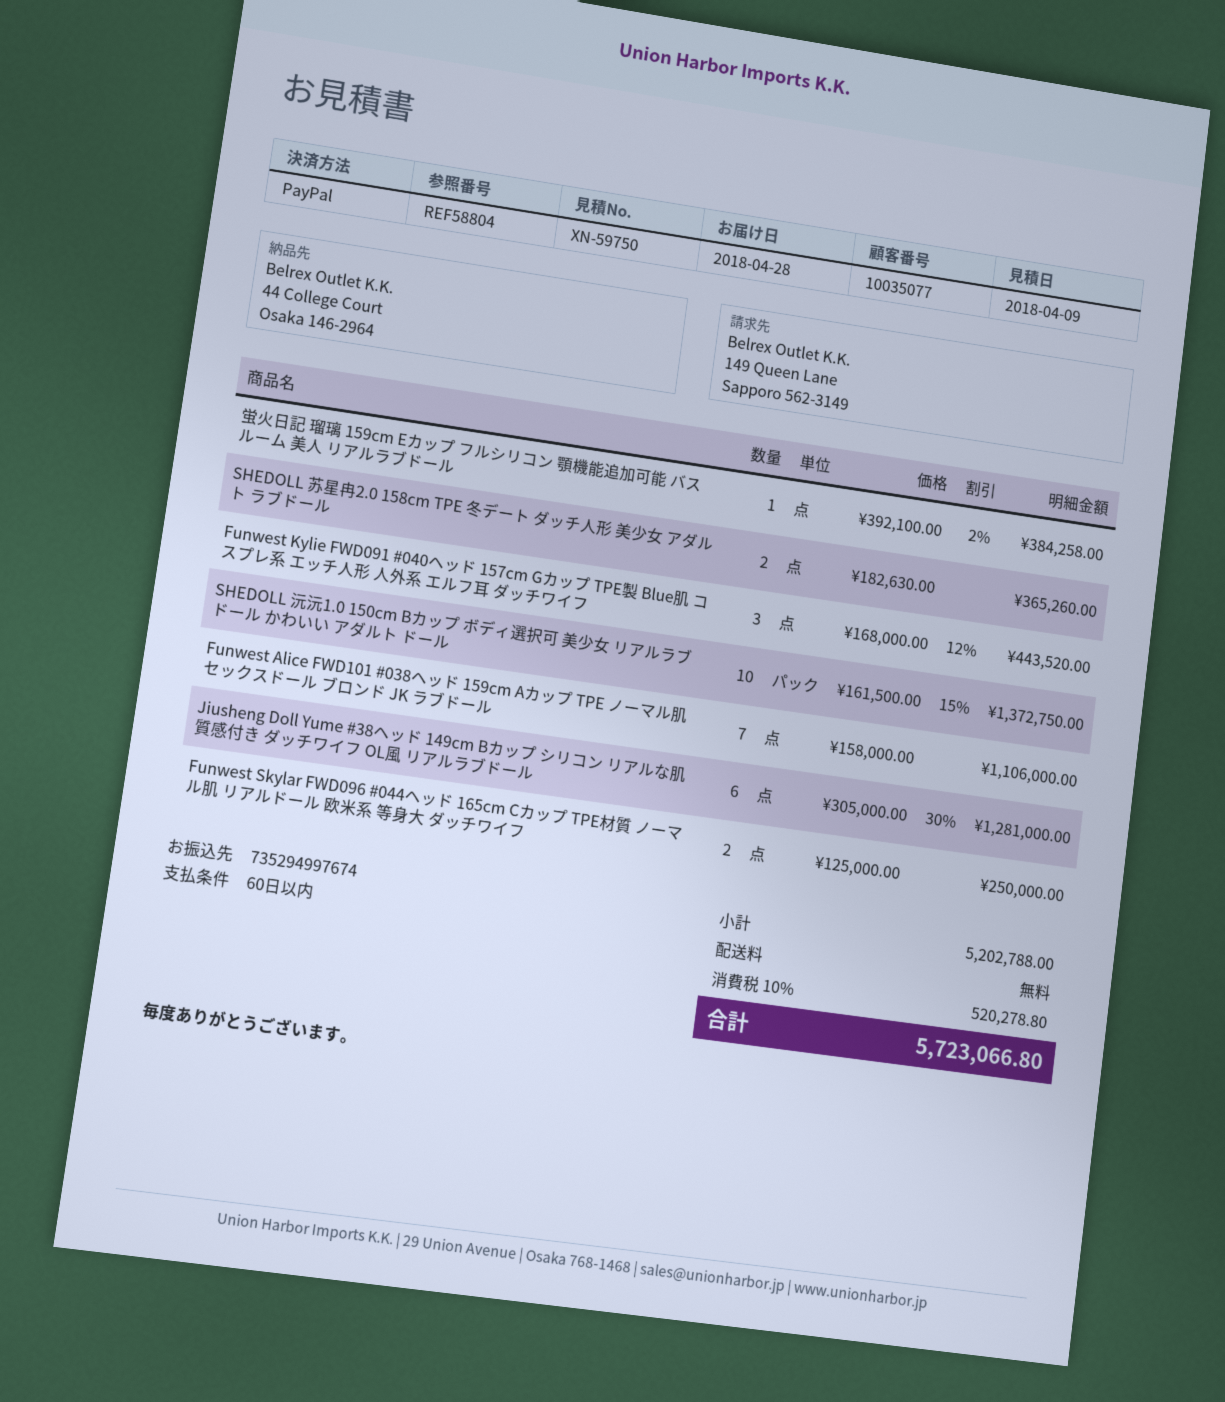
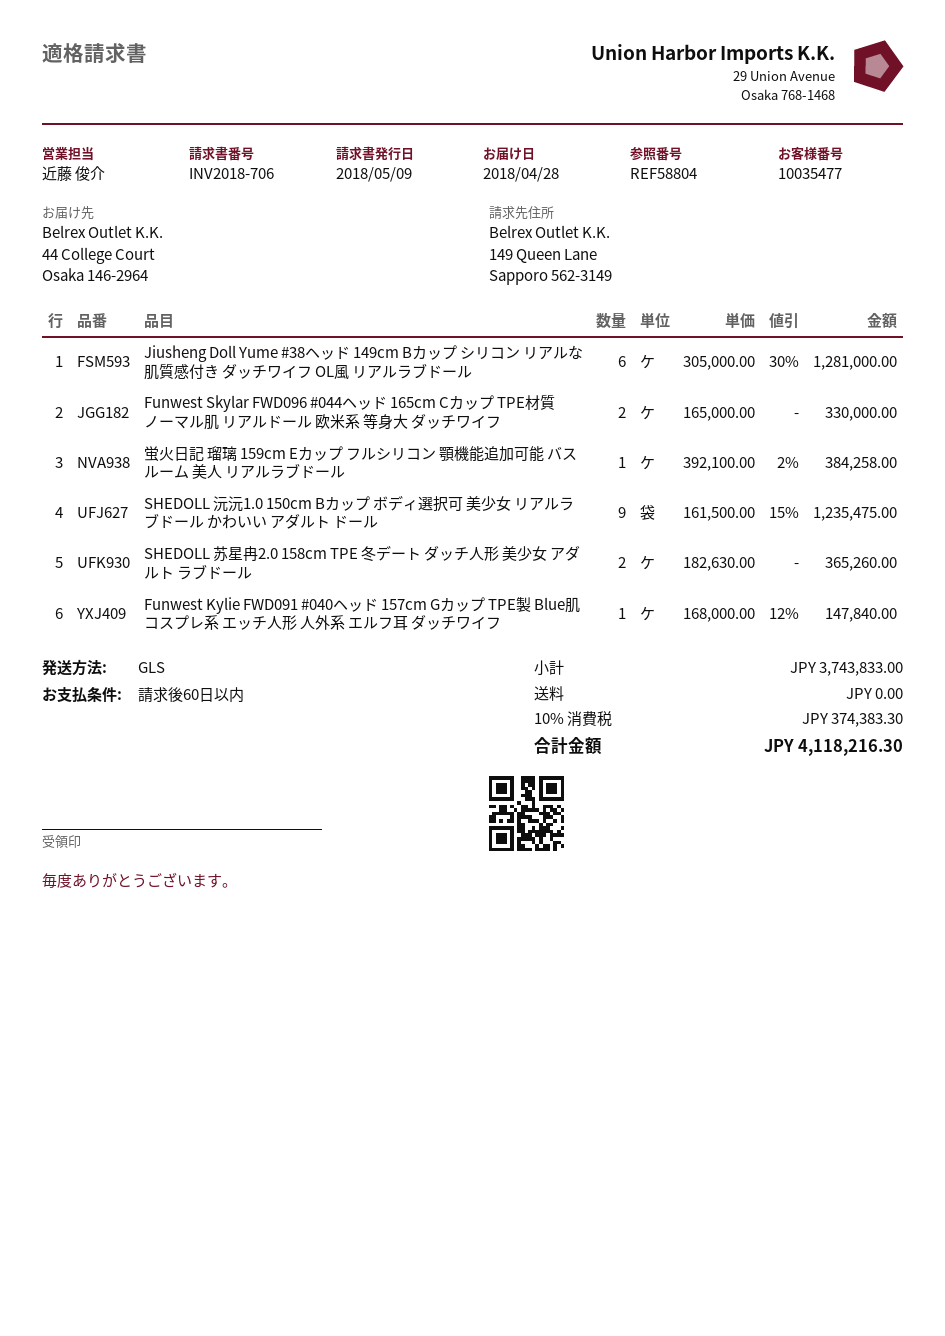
customer number: 10035077 -> 10035477
Funwest Kylie FWD091 #040ヘッド 157cm Gカップ TPE製 Blue肌 コスプレ系 エッチ人形 人外系 エルフ耳 ダッチワイフ: 3 x 168000.00 - 12% = 443520.00 -> 1 x 168000.00 - 12% = 147840.00
SHEDOLL 沅沅1.0 150cm Bカップ ボディ選択可 美少女 リアルラブドール かわいい アダルト ドール: 10 x 161500.00 - 15% = 1372750.00 -> 9 x 161500.00 - 15% = 1235475.00
Funwest Alice FWD101 #038ヘッド 159cm Aカップ TPE ノーマル肌 セックスドール ブロンド JK ラブドール: 7 x 158000.00 = 1106000.00 -> none
Funwest Skylar FWD096 #044ヘッド 165cm Cカップ TPE材質 ノーマル肌 リアルドール 欧米系 等身大 ダッチワイフ: 2 x 125000.00 = 250000.00 -> 2 x 165000.00 = 330000.00
subtotal: 5202788.00 -> 3743833.00
tax: 10% = 520278.80 -> 10% = 374383.30
total: 5723066.80 -> 4118216.30

